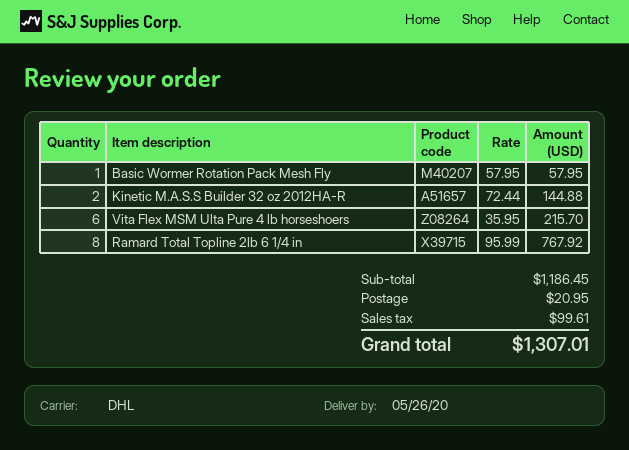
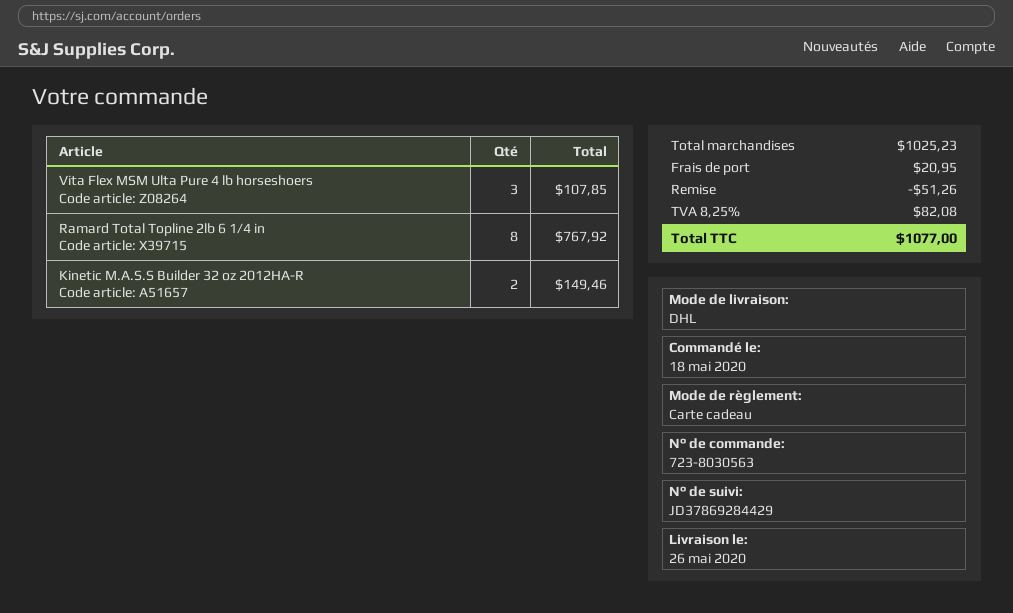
Basic Wormer Rotation Pack Mesh Fly: 1 for 57.95 -> none
Kinetic M.A.S.S Builder 32 oz 2012HA-R: 2 for 144.88 -> 2 for 149.46
Vita Flex MSM Ulta Pure 4 lb horseshoers: 6 for 215.70 -> 3 for 107.85
subtotal: 1186.45 -> 1025.23
discount: none -> 51.26
tax: 99.61 -> 82.08
total: 1307.01 -> 1077.00

